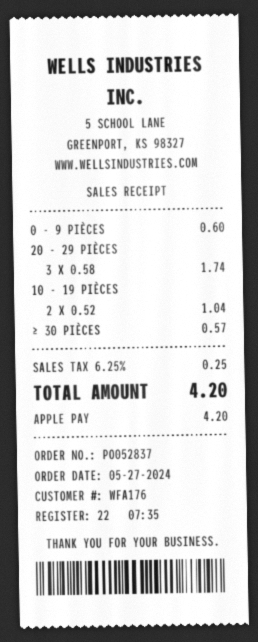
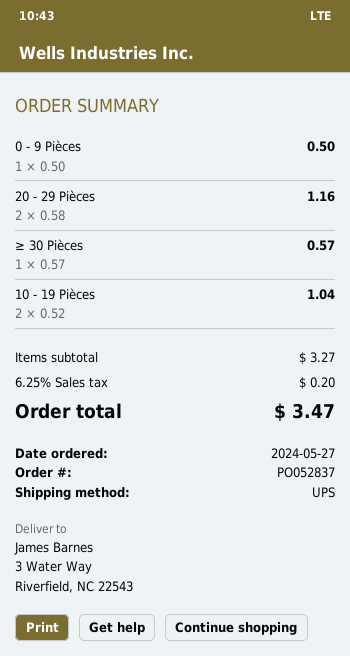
0 - 9 PIÈCES: 1 x 0.60 = 0.60 -> 1 x 0.50 = 0.50
20 - 29 PIÈCES: 3 x 0.58 = 1.74 -> 2 x 0.58 = 1.16
tax: 6.25% = 0.25 -> 6.25% = 0.20
total: 4.20 -> 3.47

